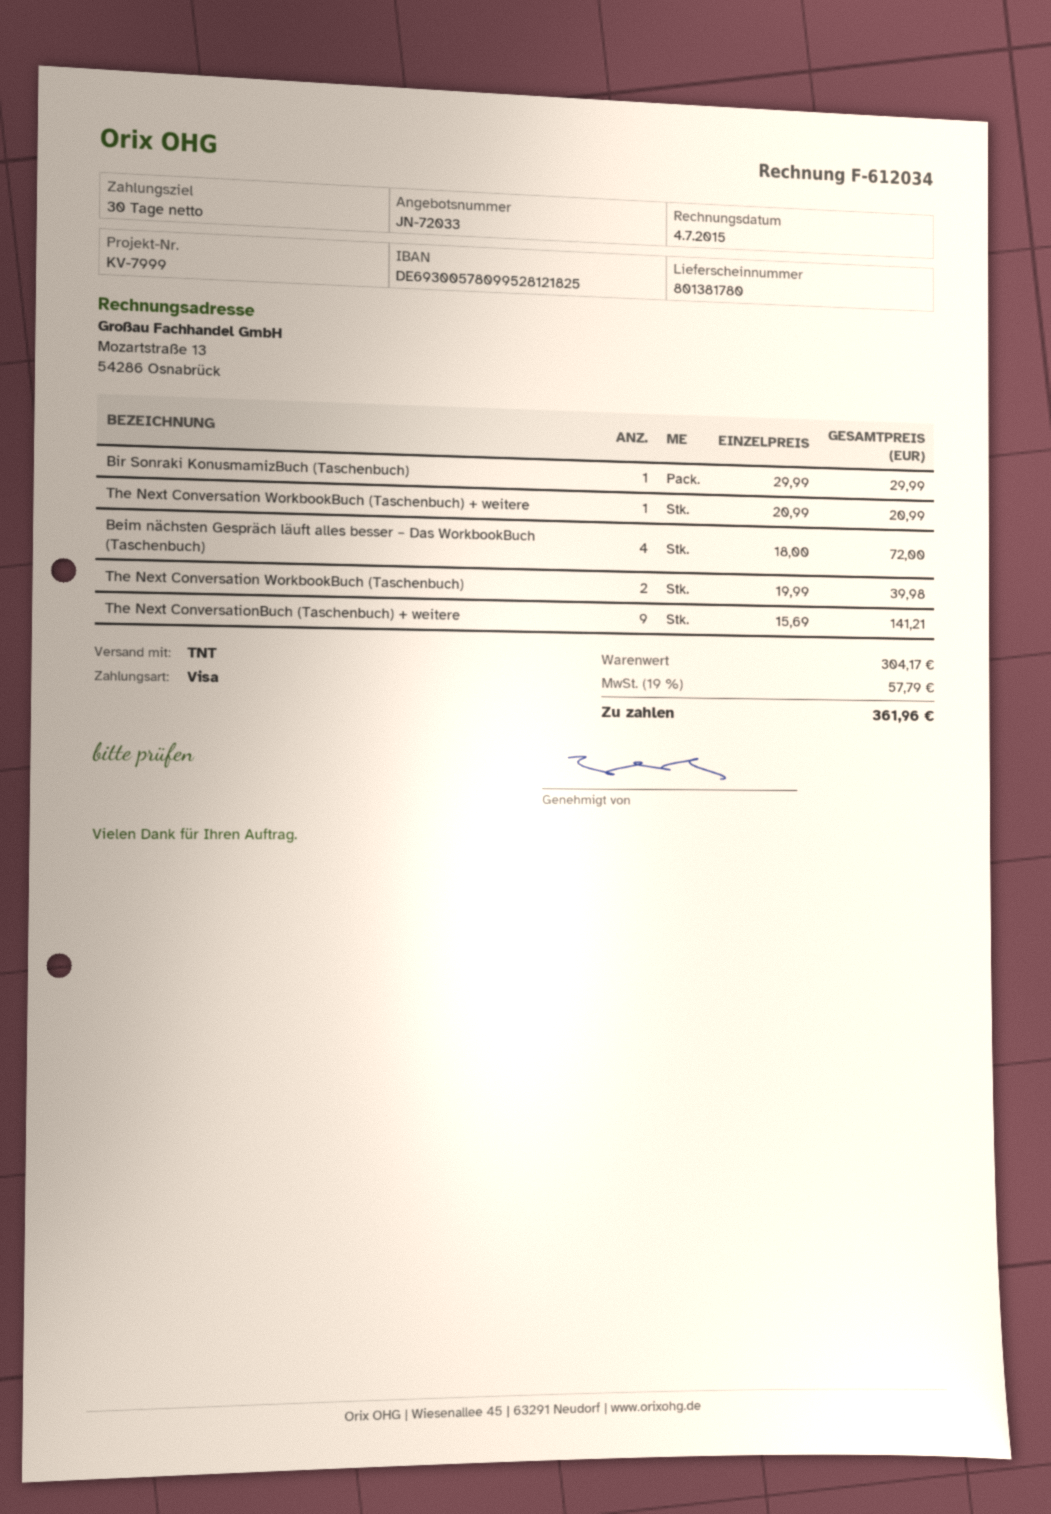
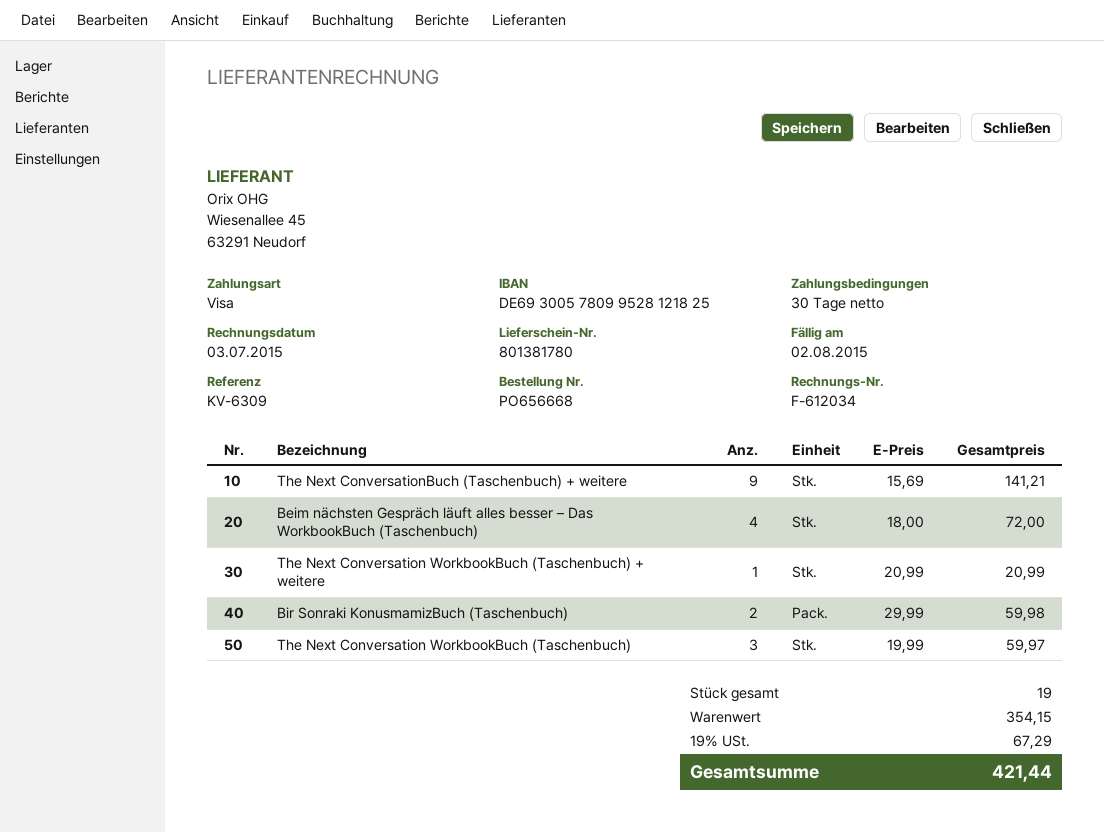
invoice date: 2015-07-04 -> 2015-07-03
reference: KV-7999 -> KV-6309
Bir Sonraki KonusmamizBuch (Taschenbuch): 1 x 29.99 = 29.99 -> 2 x 29.99 = 59.98
The Next Conversation WorkbookBuch (Taschenbuch): 2 x 19.99 = 39.98 -> 3 x 19.99 = 59.97
subtotal: 304.17 -> 354.15
tax: 19% = 57.79 -> 19% = 67.29
total: 361.96 -> 421.44

